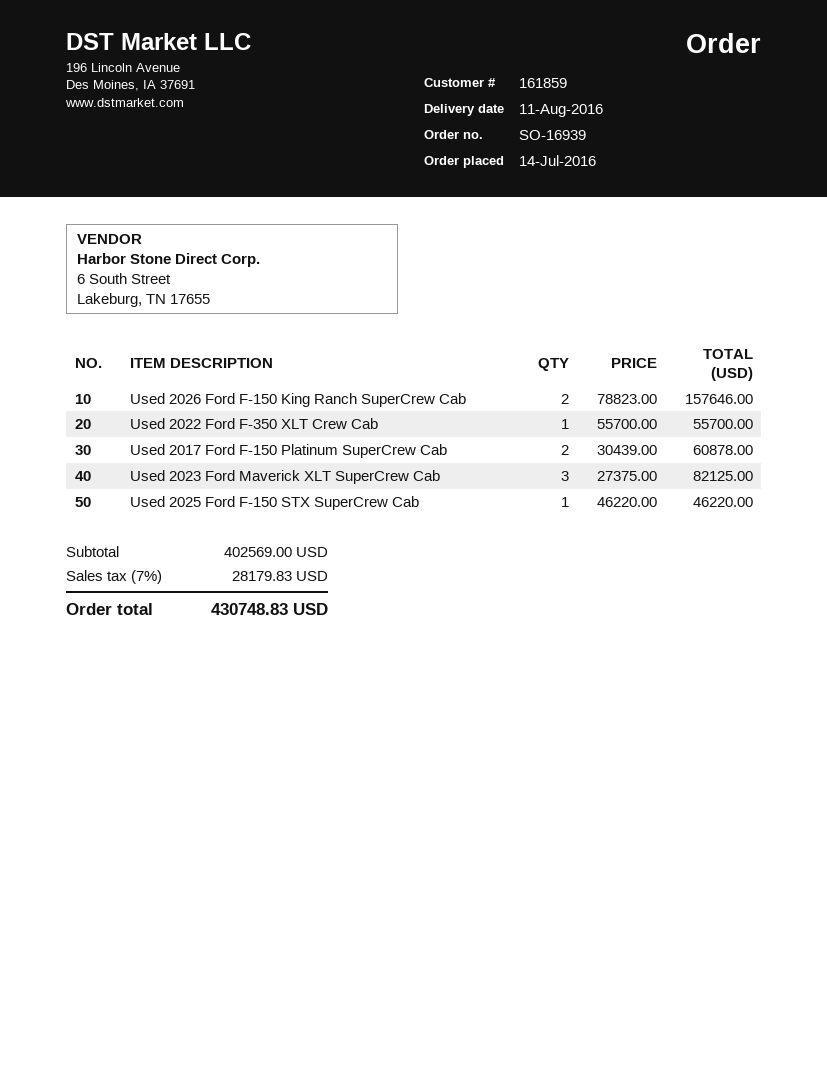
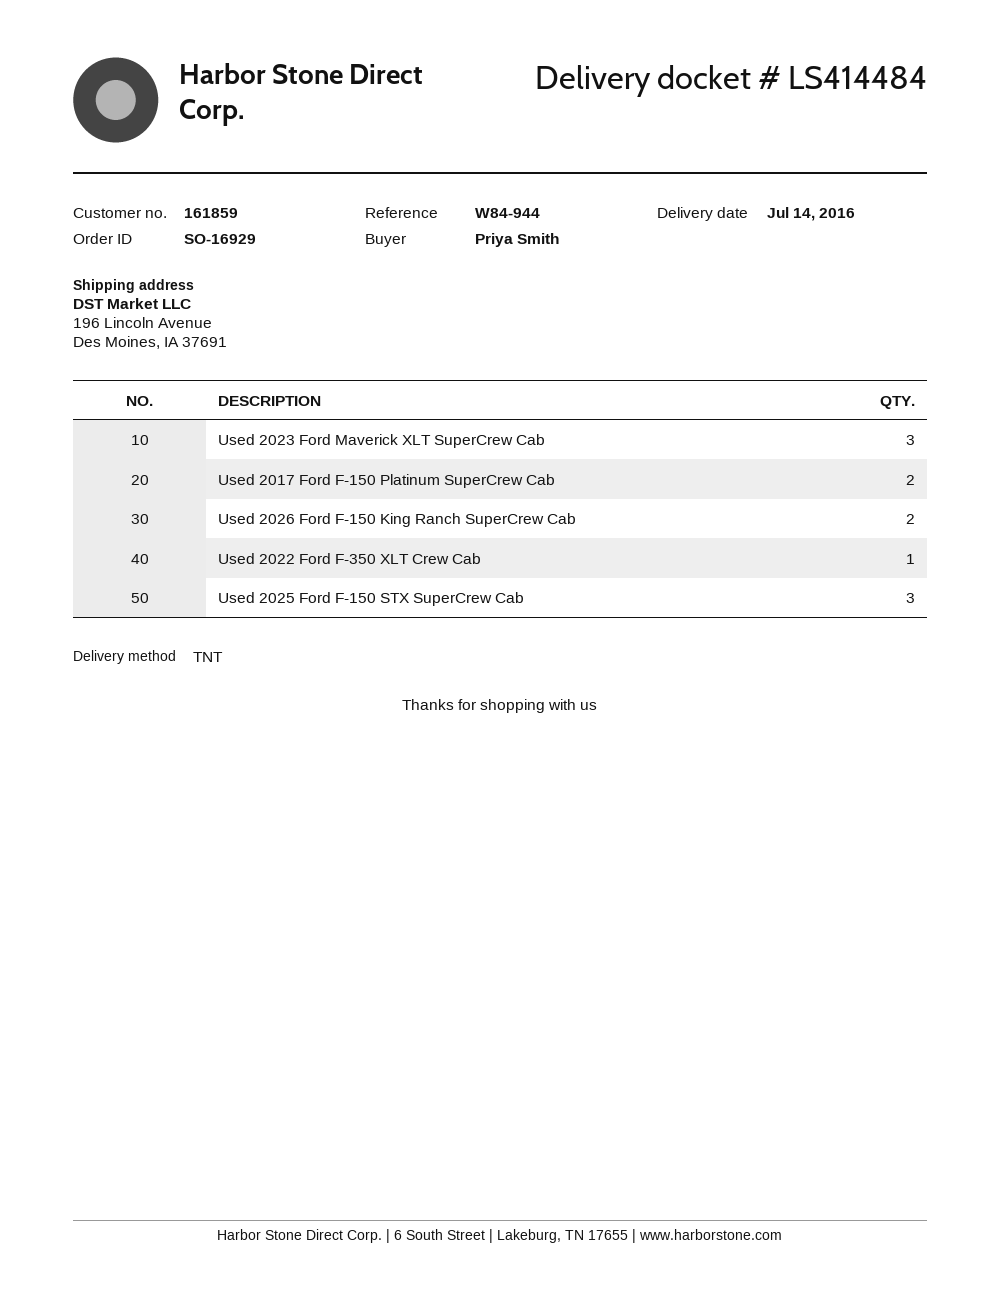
order number: SO-16939 -> SO-16929
delivery date: 2016-08-11 -> 2016-07-14
Used 2025 Ford F-150 STX SuperCrew Cab: 1 -> 3

